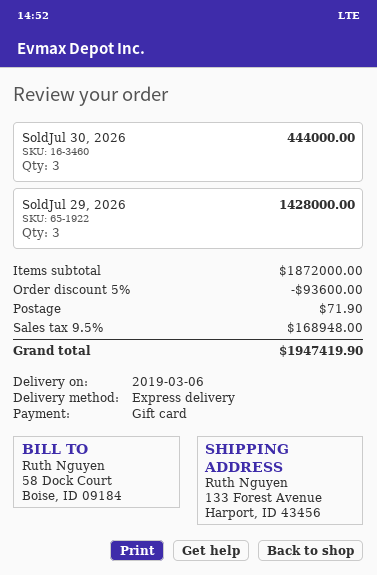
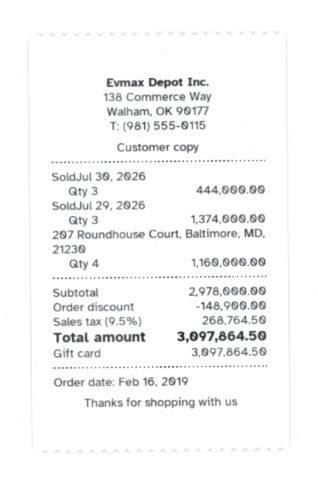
SoldJul 29, 2026: 3 for 1428000.00 -> 3 for 1374000.00
207 Roundhouse Court, Baltimore, MD, 21230: none -> 4 for 1160000.00
subtotal: 1872000.00 -> 2978000.00
discount: 93600.00 -> 148900.00
shipping: 71.90 -> none
tax: 9.5% = 168948.00 -> 9.5% = 268764.50
total: 1947419.90 -> 3097864.50

